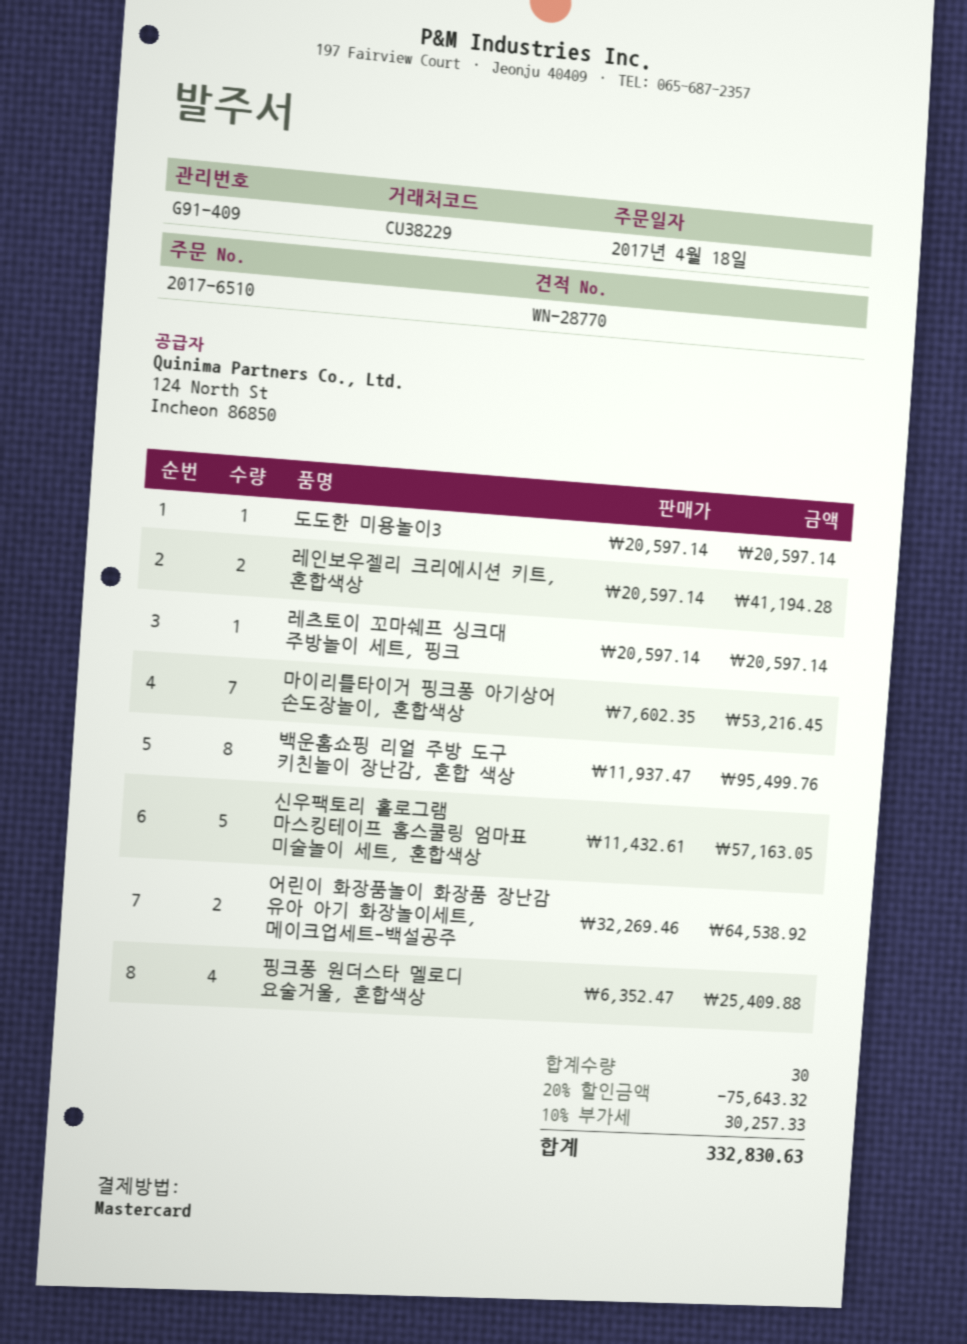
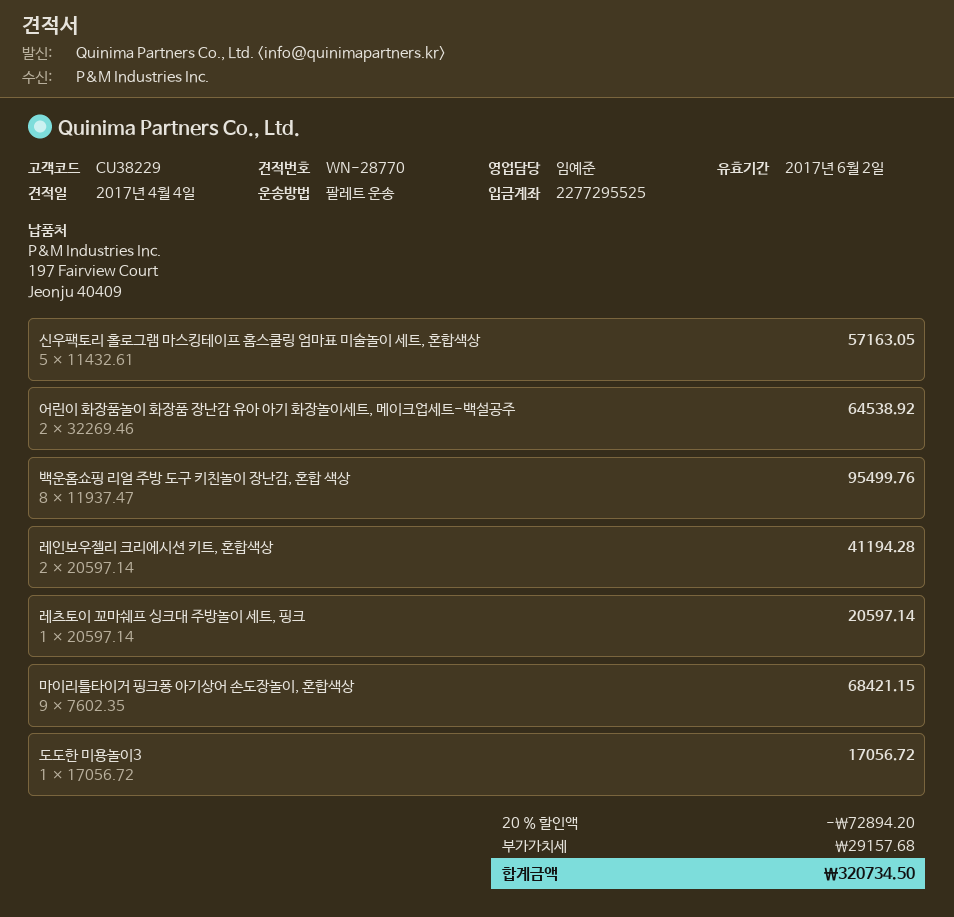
도도한 미용놀이3: 1 x 20597.14 = 20597.14 -> 1 x 17056.72 = 17056.72
마이리틀타이거 핑크퐁 아기상어 손도장놀이, 혼합색상: 7 x 7602.35 = 53216.45 -> 9 x 7602.35 = 68421.15
핑크퐁 원더스타 멜로디 요술거울, 혼합색상: 4 x 6352.47 = 25409.88 -> none
discount: 20% = 75643.32 -> 20% = 72894.20
tax: 30257.33 -> 29157.68
total: 332830.63 -> 320734.50

